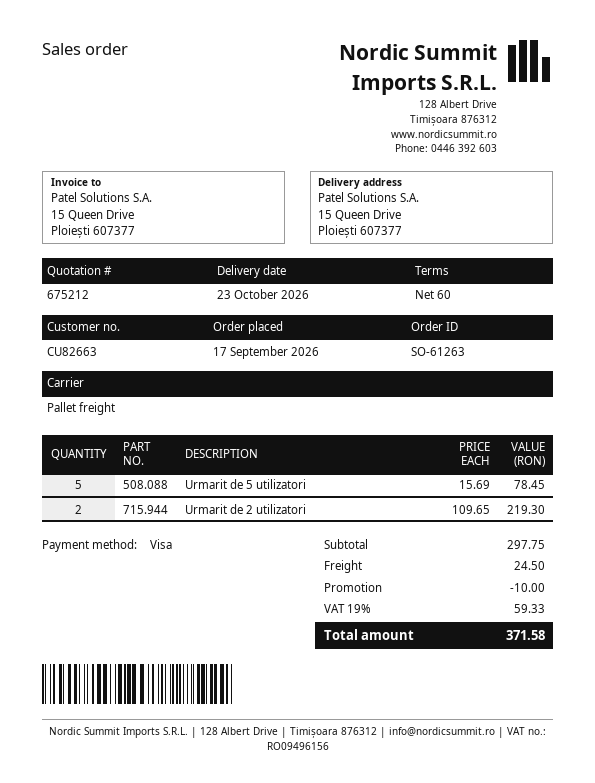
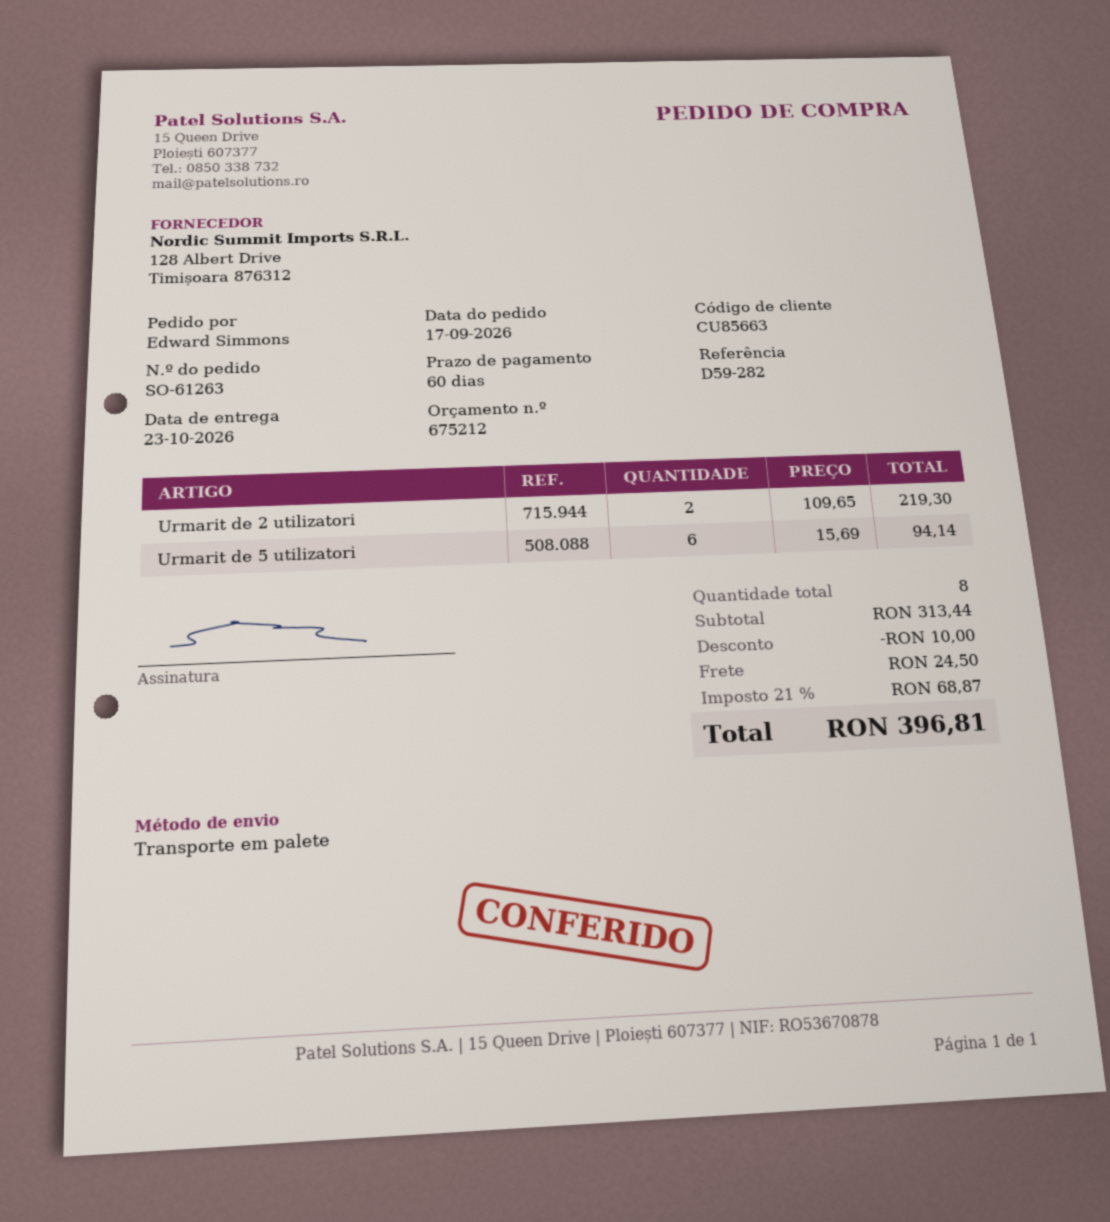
customer number: CU82663 -> CU85663
Urmarit de 5 utilizatori: 5 x 15.69 = 78.45 -> 6 x 15.69 = 94.14
subtotal: 297.75 -> 313.44
tax: 19% = 59.33 -> 21% = 68.87
total: 371.58 -> 396.81

